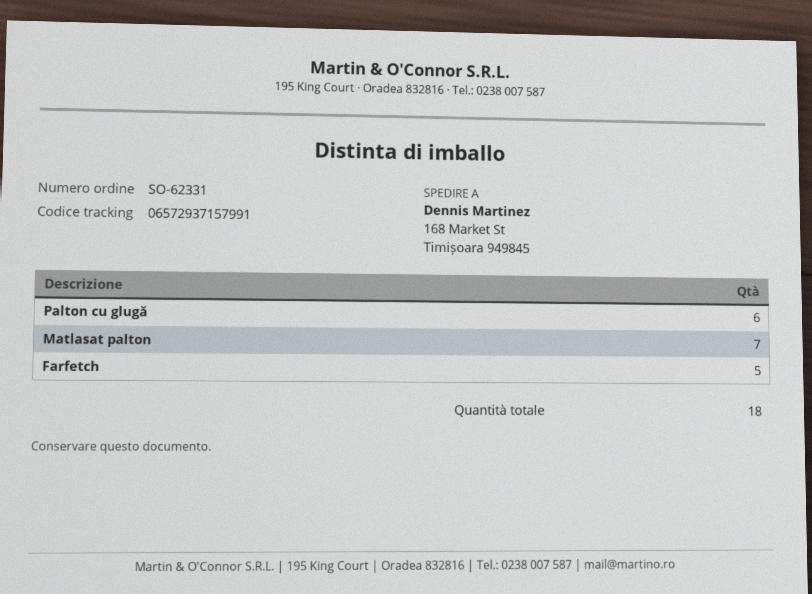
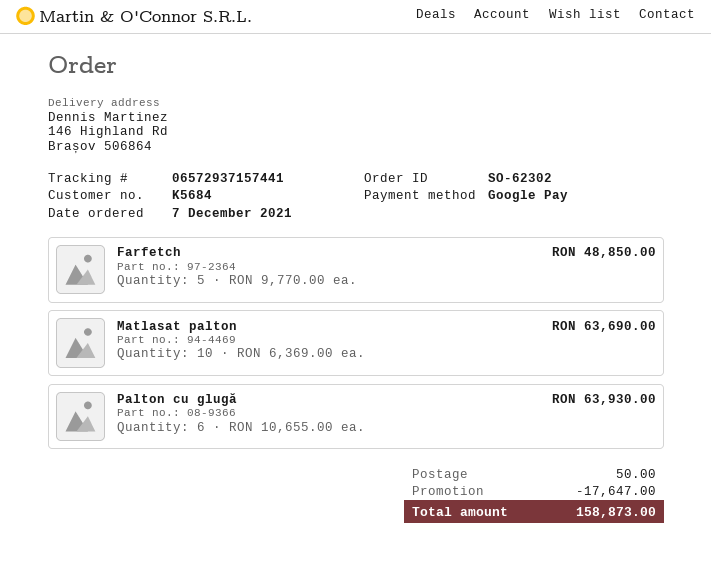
order number: SO-62331 -> SO-62302
tracking number: 06572937157991 -> 06572937157441
ship to: 168 Market St, Timișoara 949845 -> 146 Highland Rd, Brașov 506864
Matlasat palton: 7 -> 10

